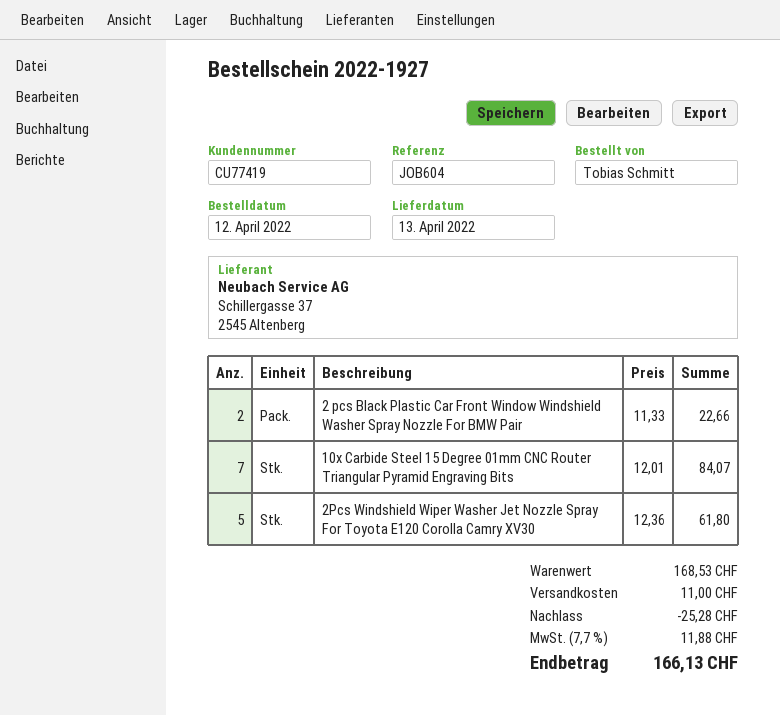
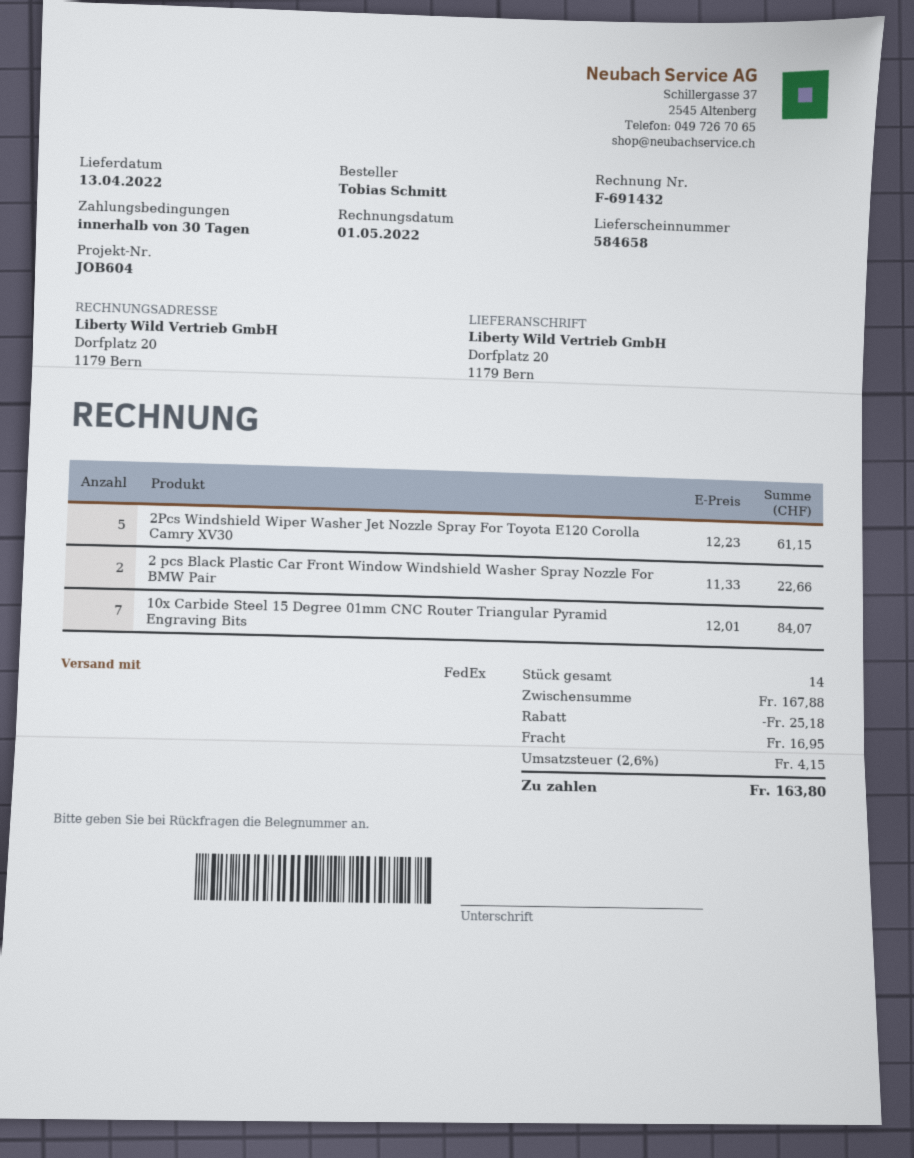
2Pcs Windshield Wiper Washer Jet Nozzle Spray For Toyota E120 Corolla Camry XV30: 5 x 12.36 = 61.80 -> 5 x 12.23 = 61.15
subtotal: 168.53 -> 167.88
discount: 25.28 -> 25.18
shipping: 11.00 -> 16.95
tax: 7.7% = 11.88 -> 2.6% = 4.15
total: 166.13 -> 163.80

